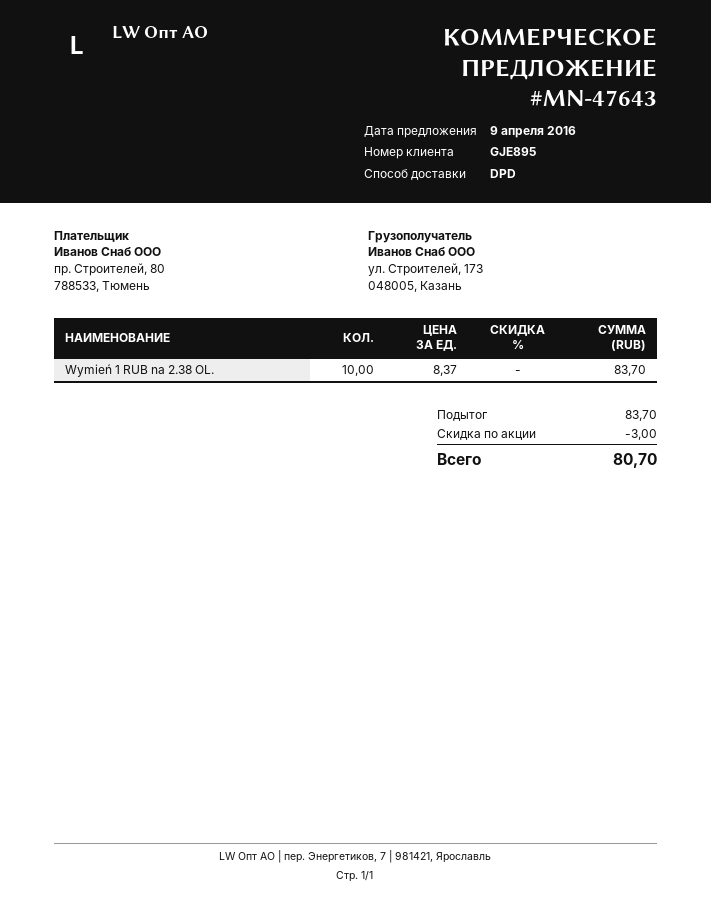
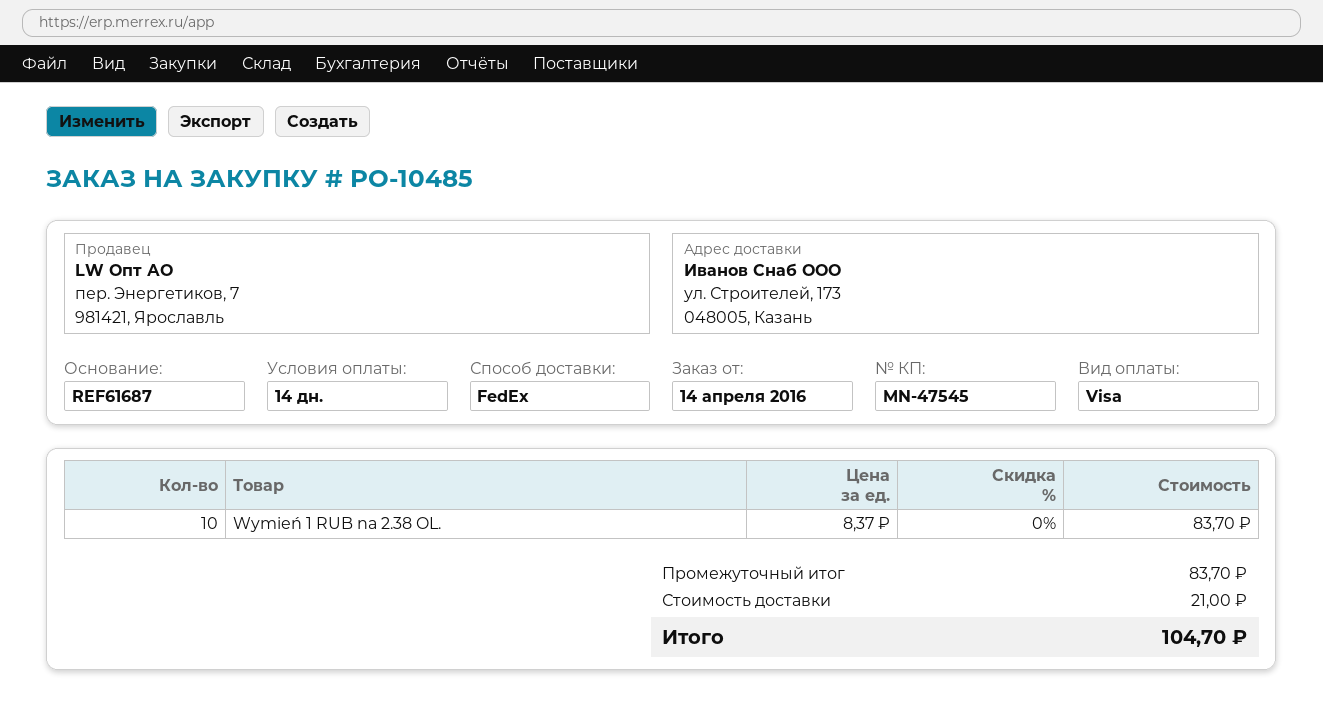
quote number: MN-47643 -> MN-47545
shipping method: DPD -> FedEx
discount: 3.00 -> none
shipping: none -> 21.00
total: 80.70 -> 104.70

